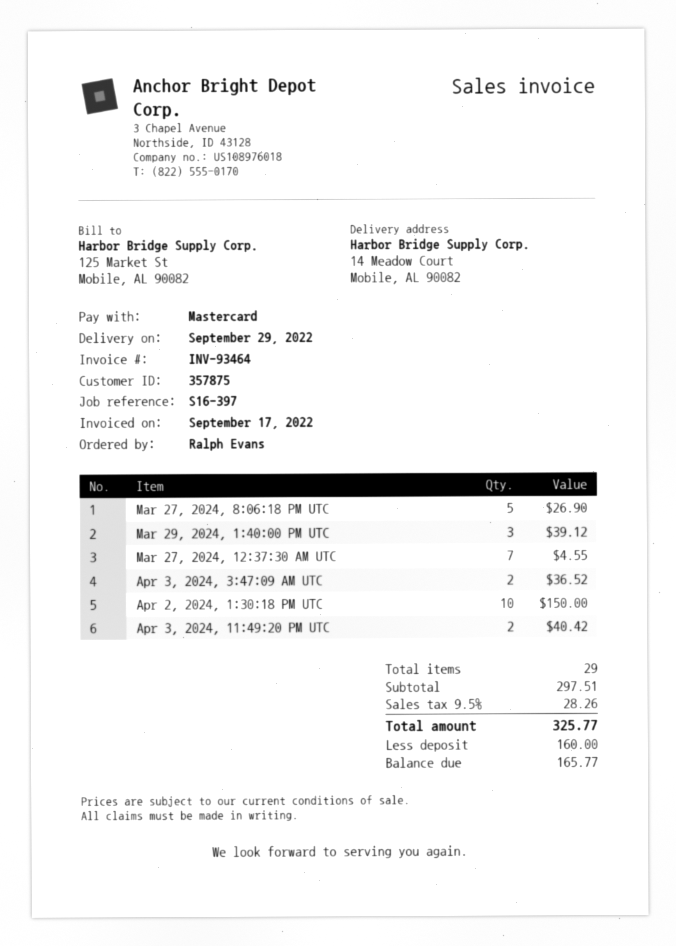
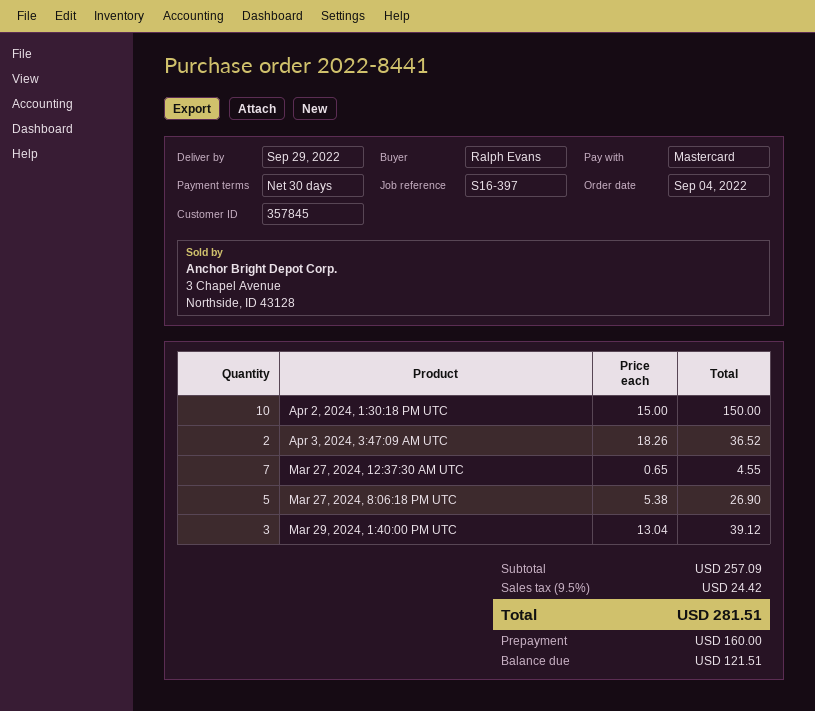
customer number: 357875 -> 357845
Apr 3, 2024, 11:49:20 PM UTC: 2 for 40.42 -> none
subtotal: 297.51 -> 257.09
tax: 9.5% = 28.26 -> 9.5% = 24.42
total: 325.77 -> 281.51
balance: 165.77 -> 121.51

